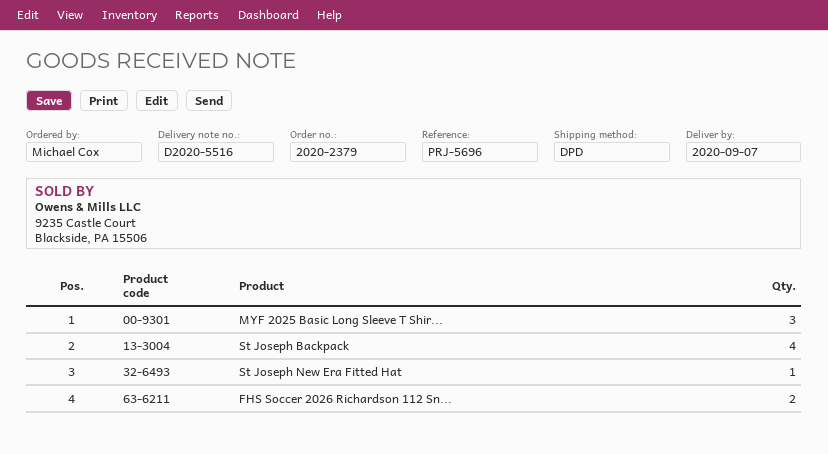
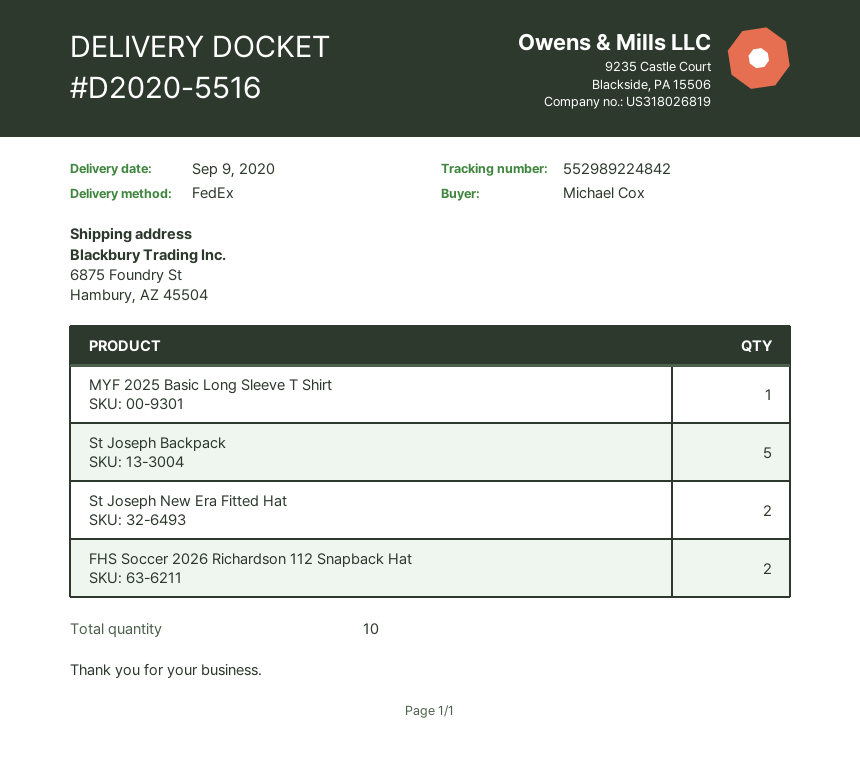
delivery date: 2020-09-07 -> 2020-09-09
shipping method: DPD -> FedEx
MYF 2025 Basic Long Sleeve T Shir...: 3 -> 1
St Joseph Backpack: 4 -> 5
St Joseph New Era Fitted Hat: 1 -> 2

